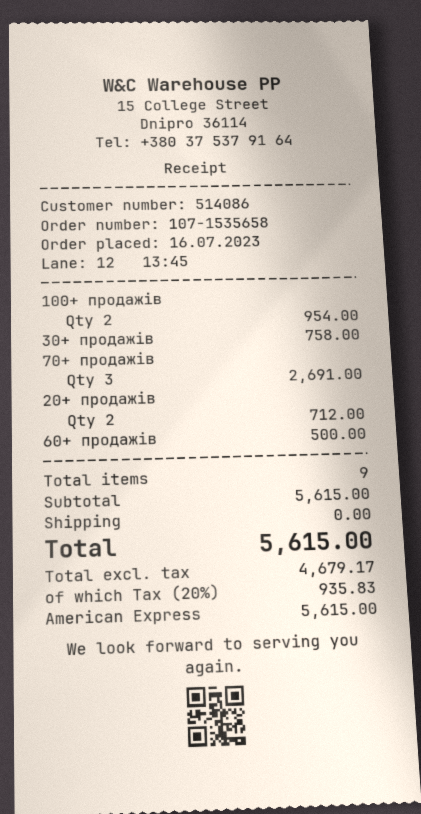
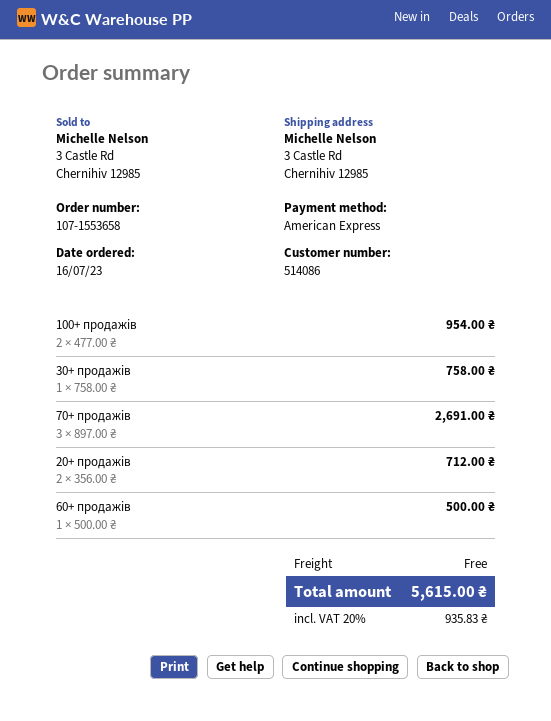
order number: 107-1535658 -> 107-1553658

